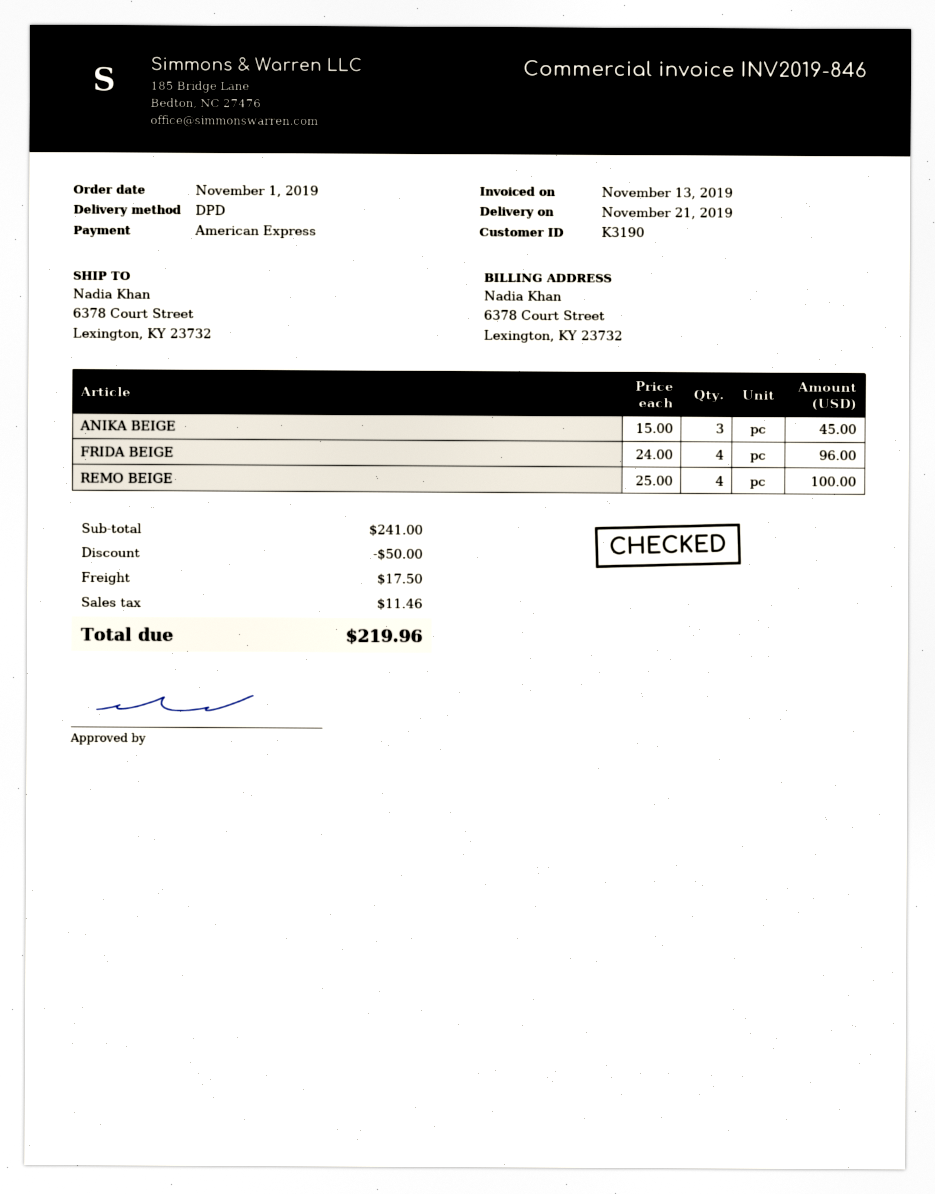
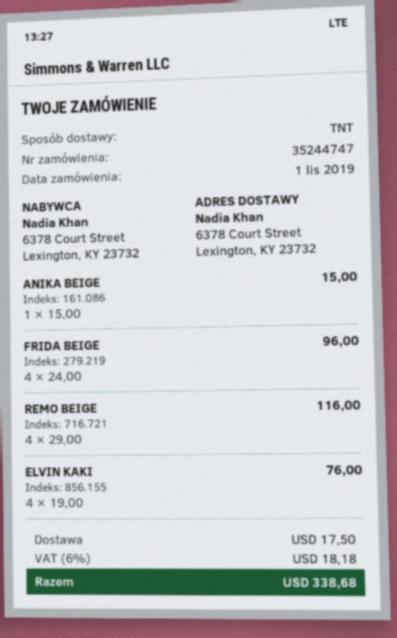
shipping method: DPD -> TNT
ANIKA BEIGE: 3 x 15.00 = 45.00 -> 1 x 15.00 = 15.00
REMO BEIGE: 4 x 25.00 = 100.00 -> 4 x 29.00 = 116.00
ELVIN KAKI: none -> 4 x 19.00 = 76.00
discount: 50.00 -> none
tax: 11.46 -> 18.18
total: 219.96 -> 338.68

